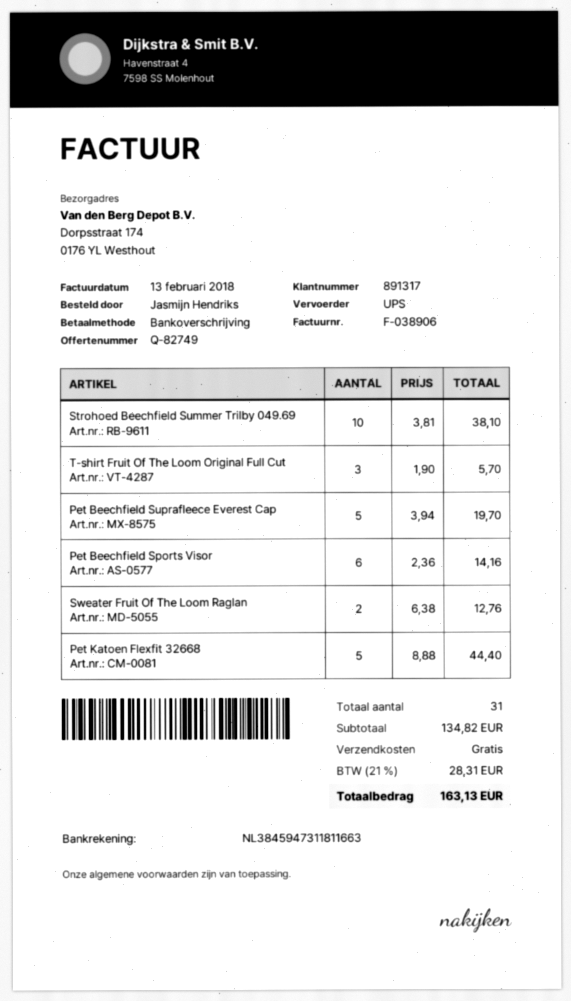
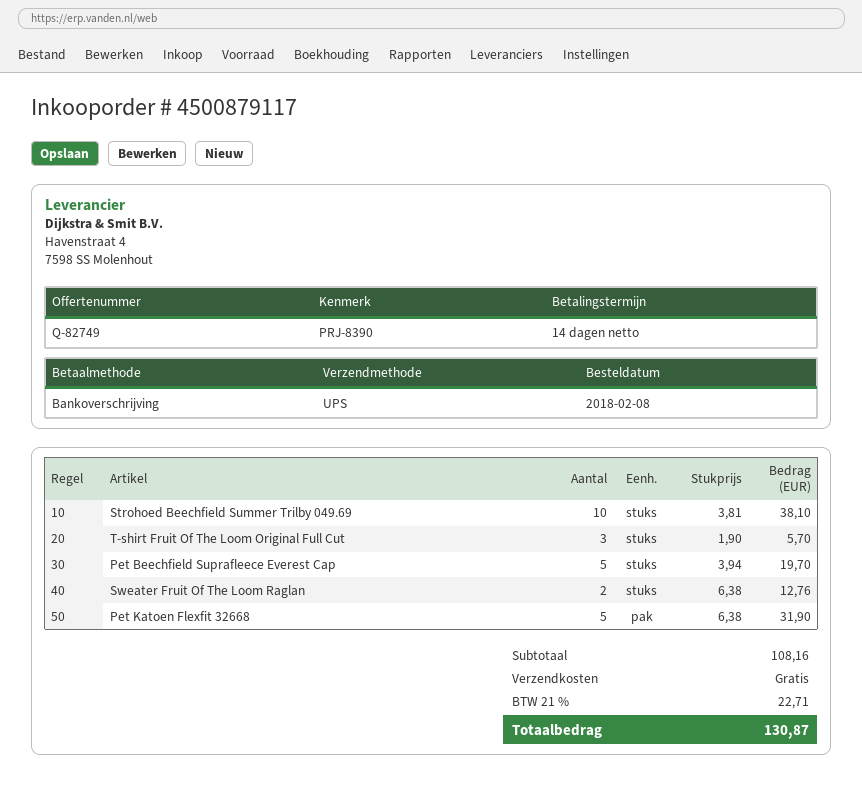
Pet Beechfield Sports Visor: 6 x 2.36 = 14.16 -> none
Pet Katoen Flexfit 32668: 5 x 8.88 = 44.40 -> 5 x 6.38 = 31.90
subtotal: 134.82 -> 108.16
tax: 21% = 28.31 -> 21% = 22.71
total: 163.13 -> 130.87

